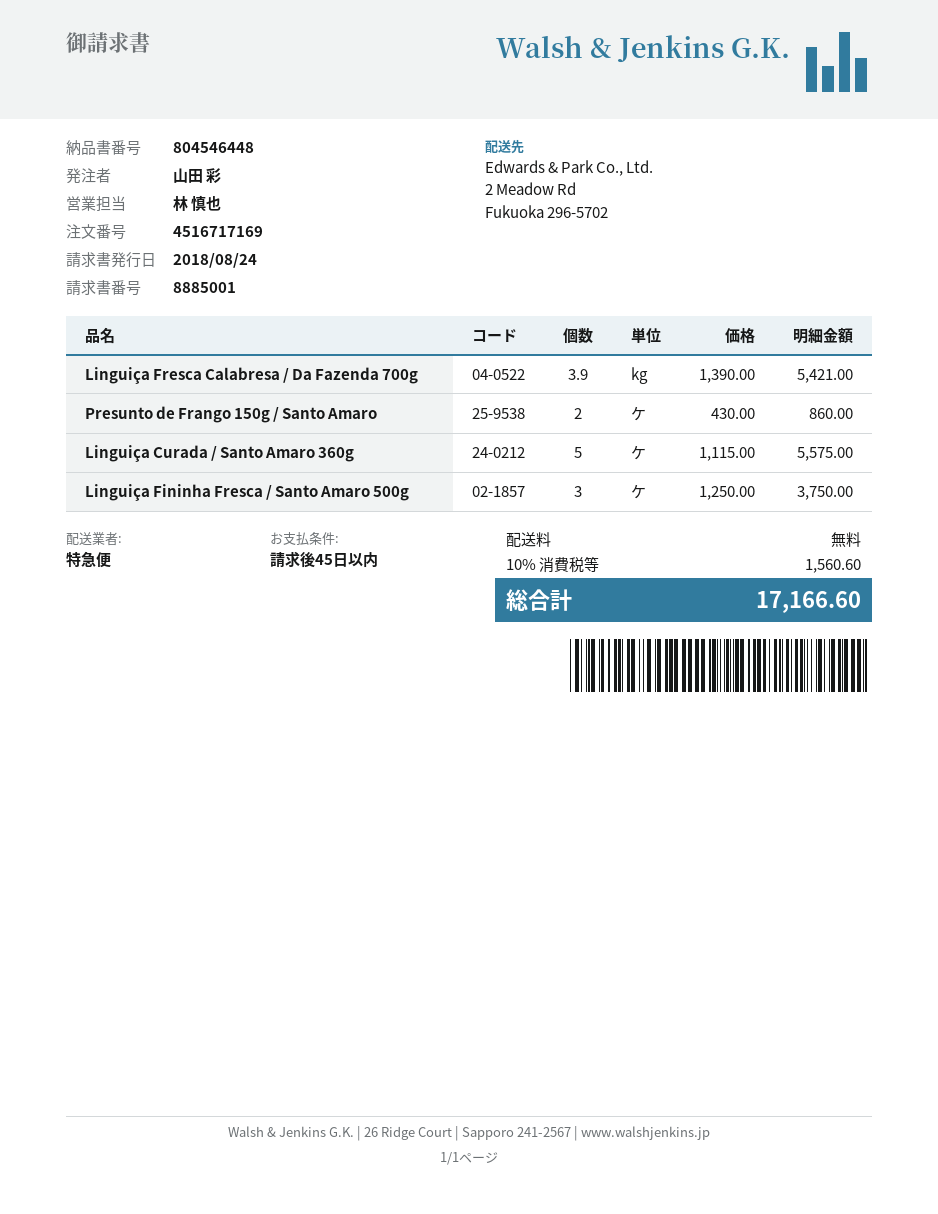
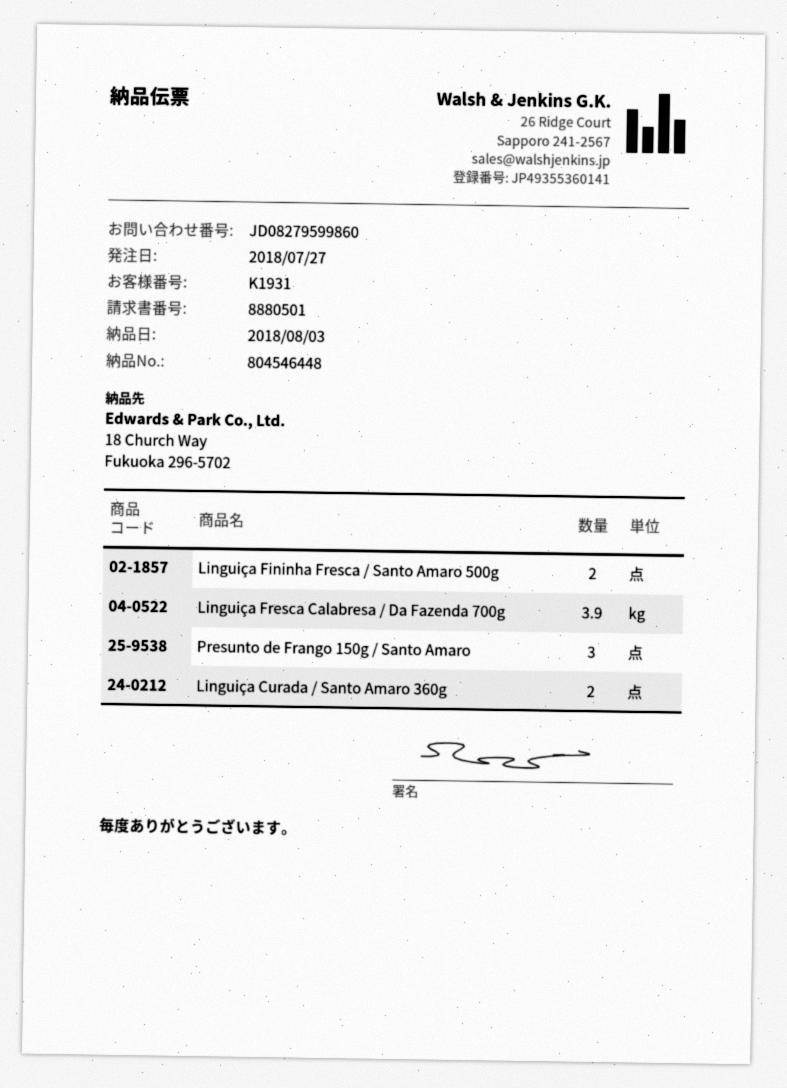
invoice number: 8885001 -> 8880501
ship to: 2 Meadow Rd, Fukuoka 296-5702 -> 18 Church Way, Fukuoka 296-5702
Presunto de Frango 150g / Santo Amaro: 2 -> 3
Linguiça Curada / Santo Amaro 360g: 5 -> 2
Linguiça Fininha Fresca / Santo Amaro 500g: 3 -> 2

